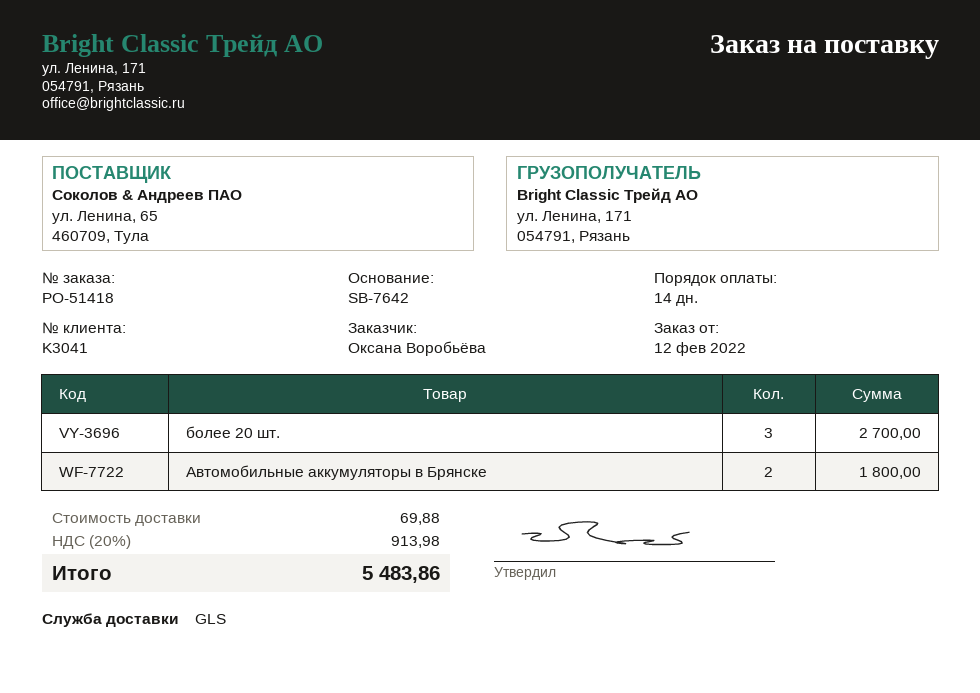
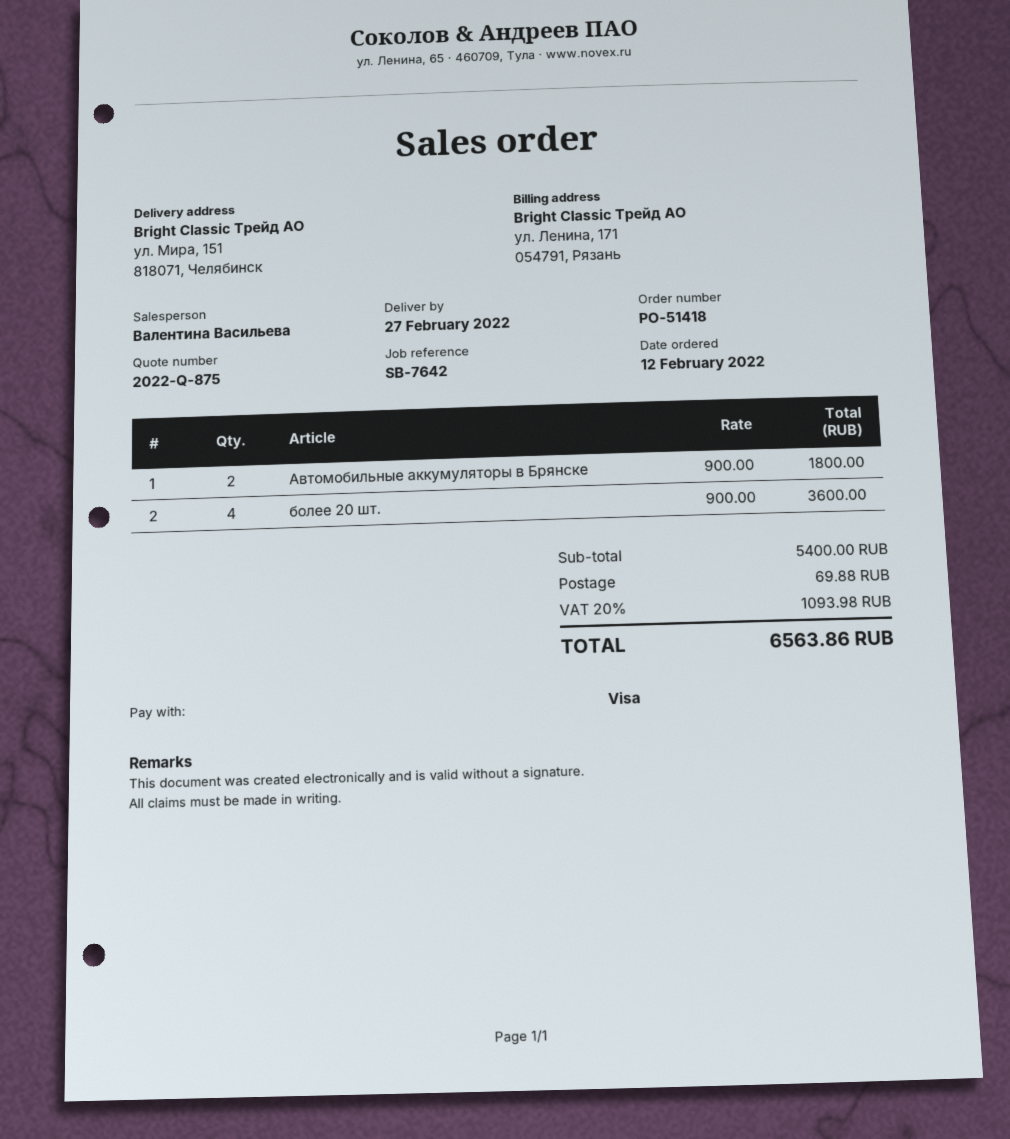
ship to: ул. Ленина, 171, 054791, Рязань -> ул. Мира, 151, 818071, Челябинск
более 20 шт.: 3 for 2700.00 -> 4 for 3600.00
tax: 20% = 913.98 -> 20% = 1093.98
total: 5483.86 -> 6563.86

